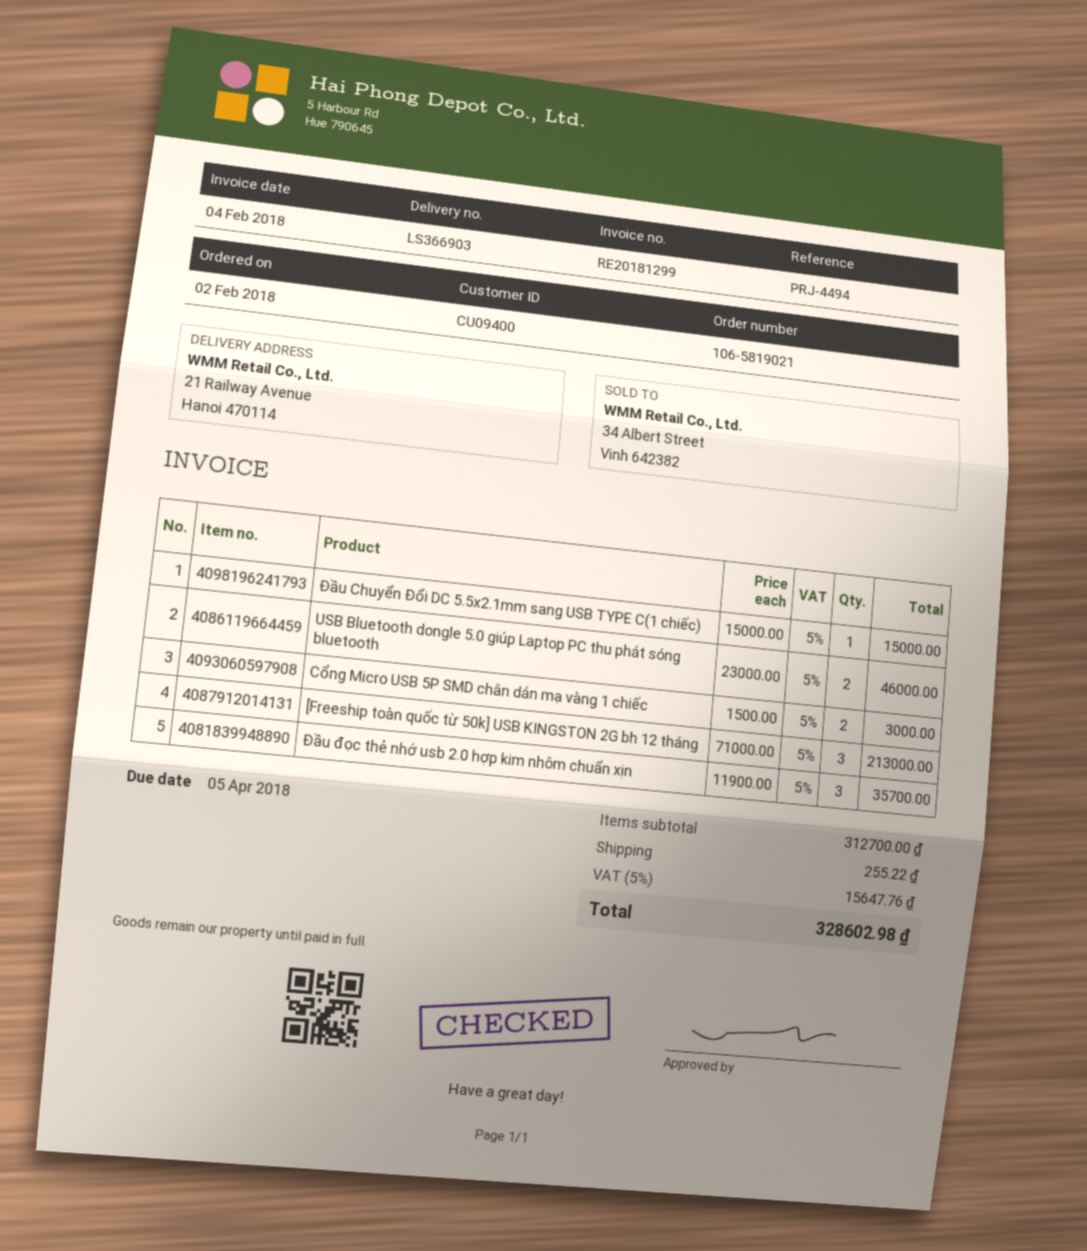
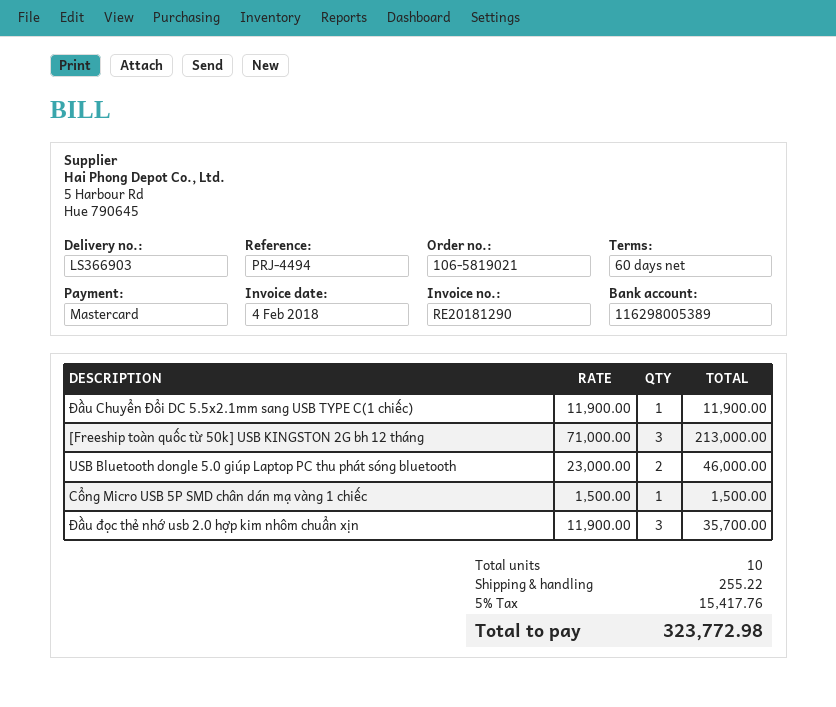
invoice number: RE20181299 -> RE20181290
Đầu Chuyển Đổi DC 5.5x2.1mm sang USB TYPE C(1 chiếc): 1 x 15000.00 = 15000.00 -> 1 x 11900.00 = 11900.00
Cổng Micro USB 5P SMD chân dán mạ vàng 1 chiếc: 2 x 1500.00 = 3000.00 -> 1 x 1500.00 = 1500.00
tax: 5% = 15647.76 -> 5% = 15417.76
total: 328602.98 -> 323772.98

